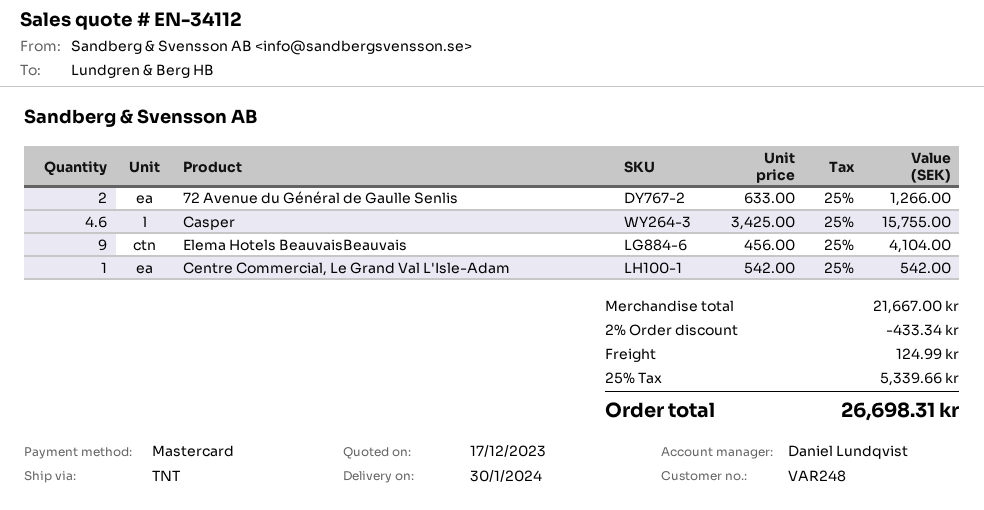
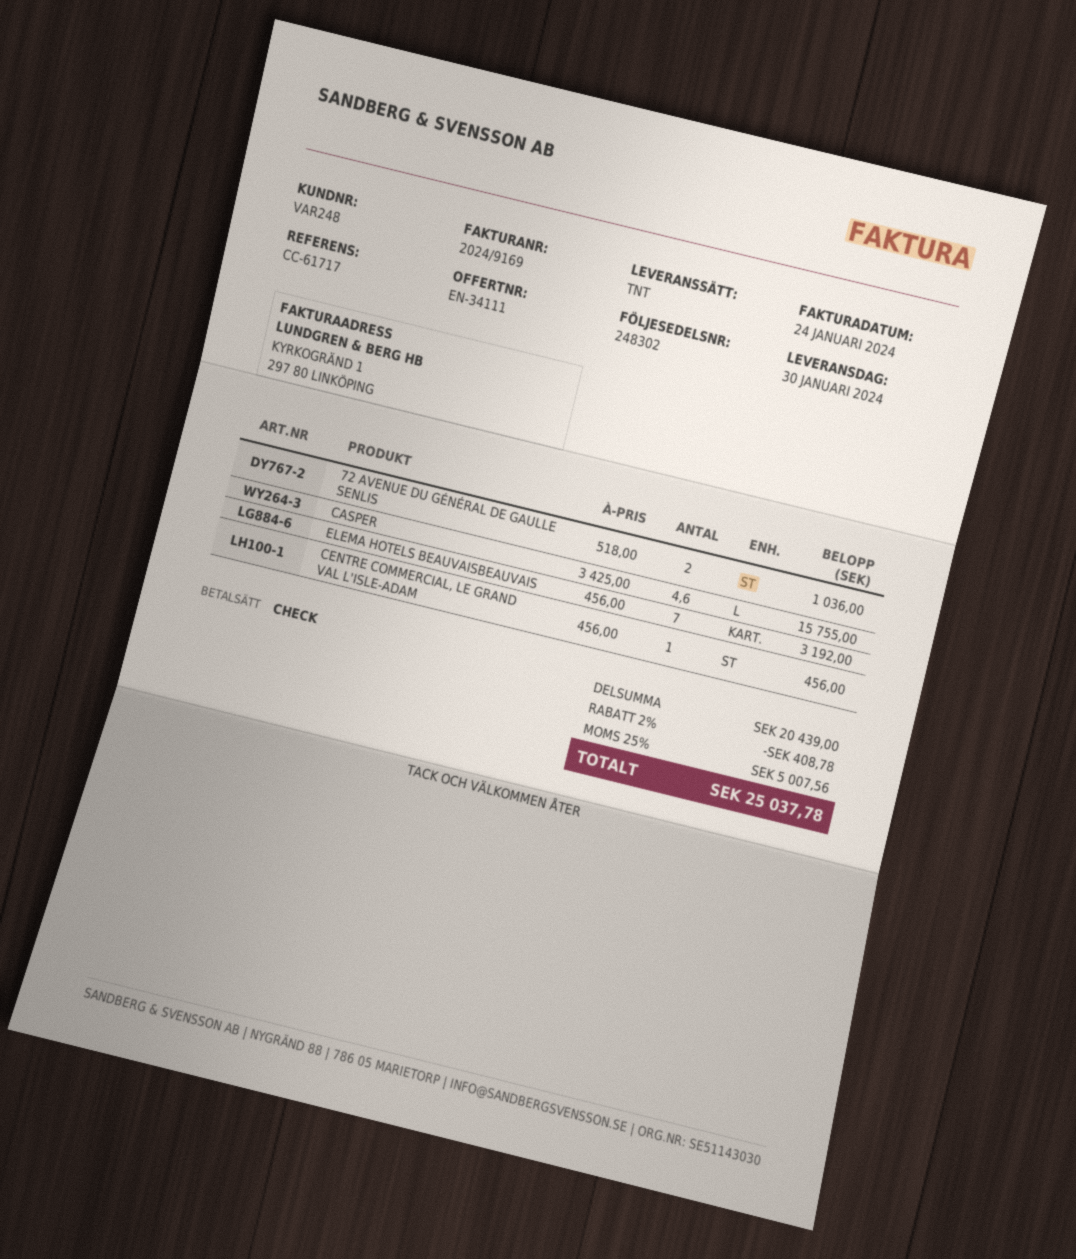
quote number: EN-34112 -> EN-34111
payment method: Mastercard -> cheque
72 Avenue du Général de Gaulle Senlis: 2 x 633.00 = 1266.00 -> 2 x 518.00 = 1036.00
Elema Hotels BeauvaisBeauvais: 9 x 456.00 = 4104.00 -> 7 x 456.00 = 3192.00
Centre Commercial, Le Grand Val L'Isle-Adam: 1 x 542.00 = 542.00 -> 1 x 456.00 = 456.00
subtotal: 21667.00 -> 20439.00
discount: 2% = 433.34 -> 2% = 408.78
shipping: 124.99 -> none
tax: 25% = 5339.66 -> 25% = 5007.56
total: 26698.31 -> 25037.78

